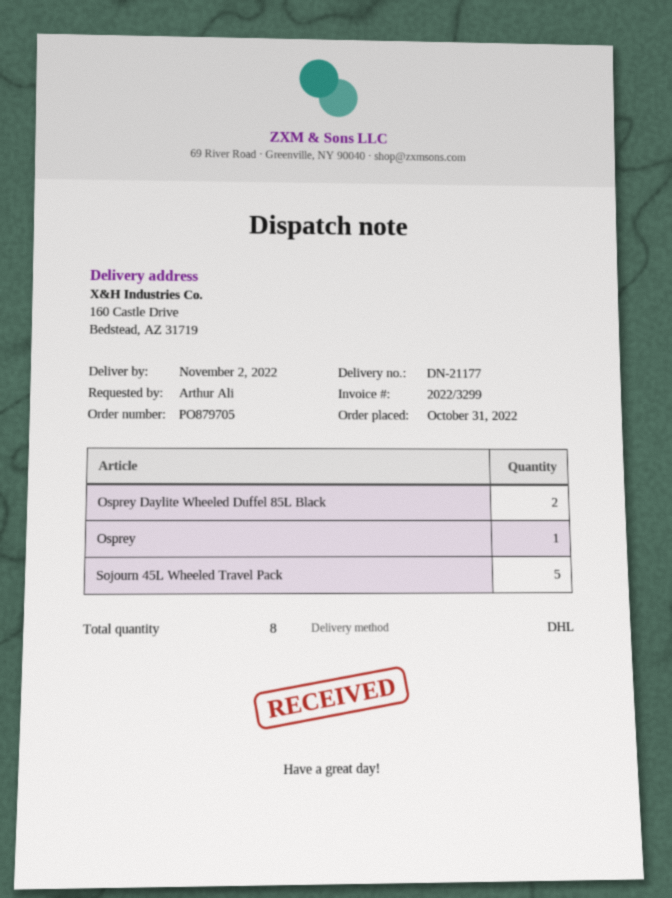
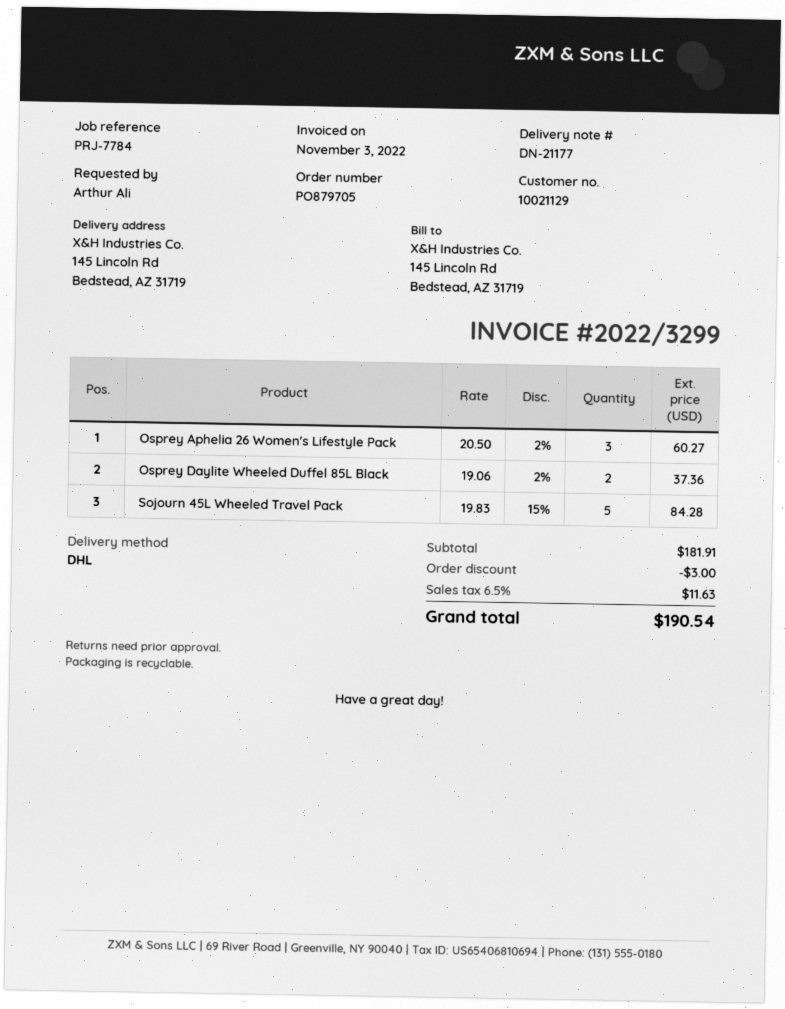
ship to: 160 Castle Drive, Bedstead, AZ 31719 -> 145 Lincoln Rd, Bedstead, AZ 31719
Osprey: 1 -> none
Osprey Aphelia 26 Women's Lifestyle Pack: none -> 3

